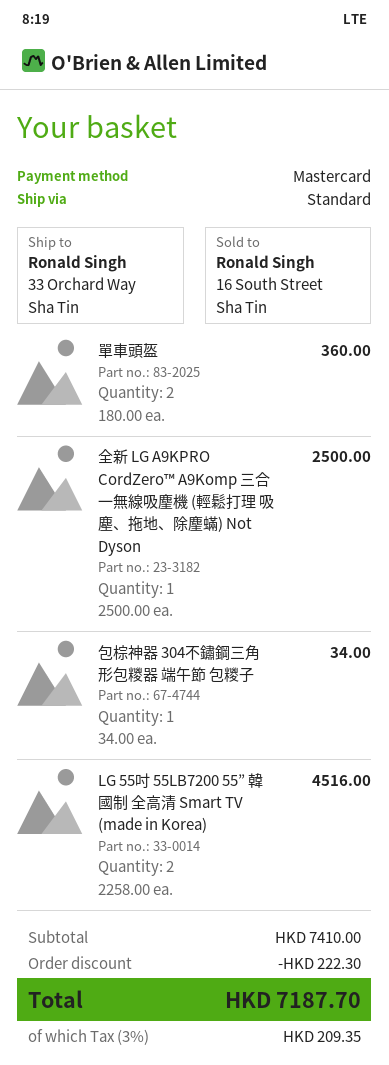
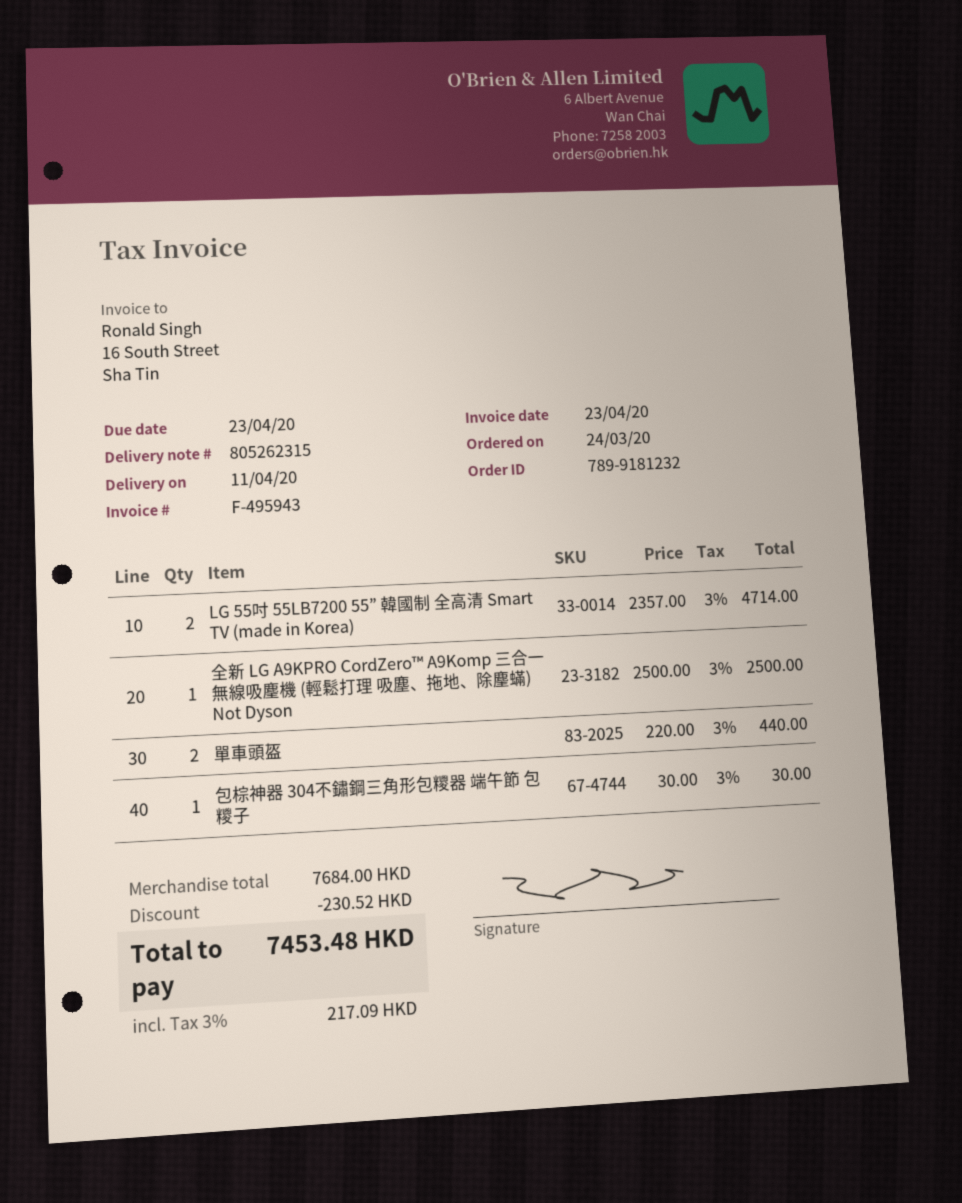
單車頭盔: 2 x 180.00 = 360.00 -> 2 x 220.00 = 440.00
包棕神器 304不鏽鋼三角形包糭器 端午節 包糭子: 1 x 34.00 = 34.00 -> 1 x 30.00 = 30.00
LG 55吋 55LB7200 55” 韓國制 全高清 Smart TV (made in Korea): 2 x 2258.00 = 4516.00 -> 2 x 2357.00 = 4714.00
subtotal: 7410.00 -> 7684.00
discount: 222.30 -> 230.52
tax: 3% = 209.35 -> 3% = 217.09
total: 7187.70 -> 7453.48

